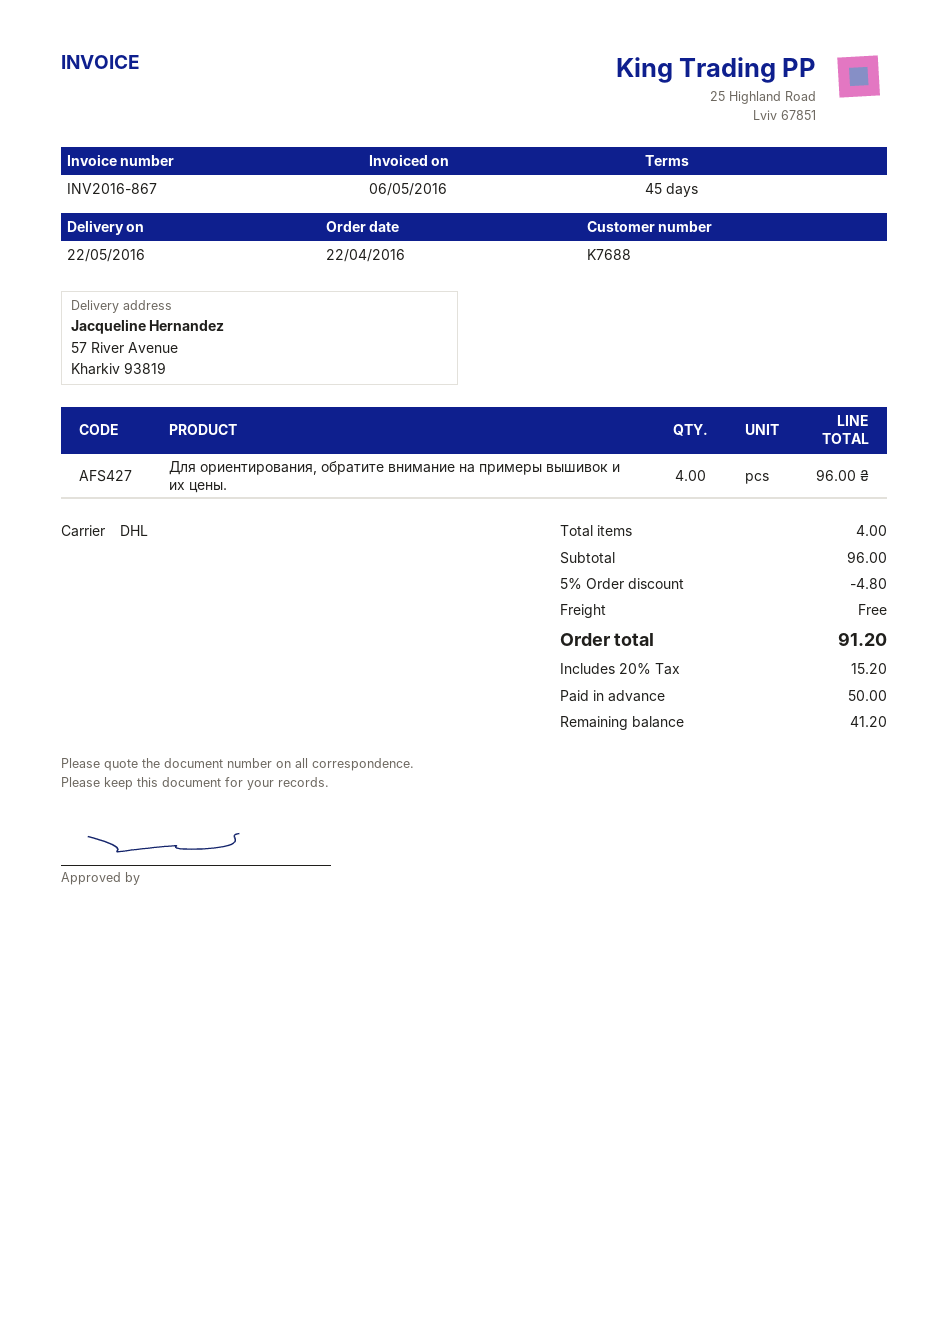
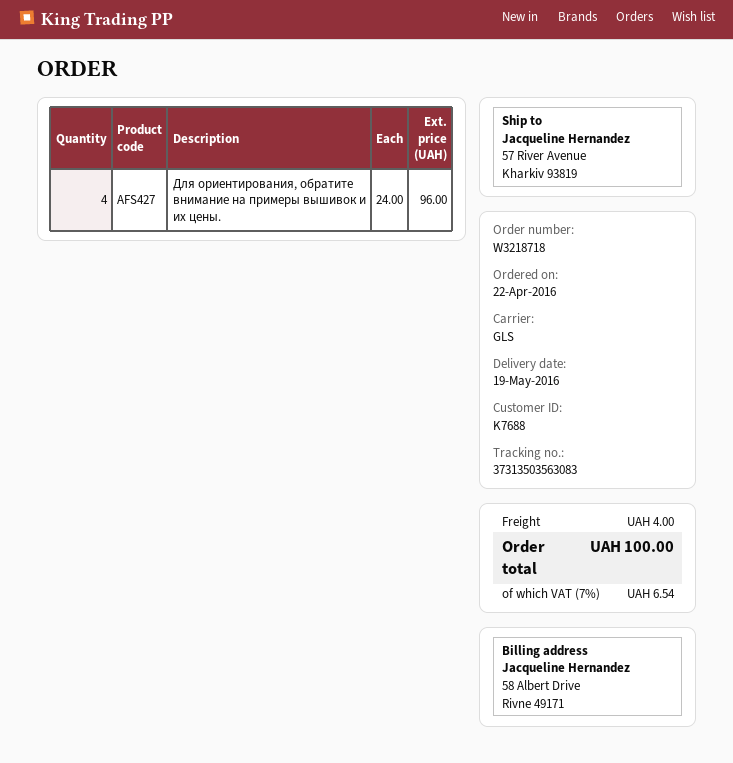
delivery date: 2016-05-22 -> 2016-05-19
shipping method: DHL -> GLS
discount: 5% = 4.80 -> none
shipping: 0.00 -> 4.00
tax: 20% = 15.20 -> 7% = 6.54
total: 91.20 -> 100.00

